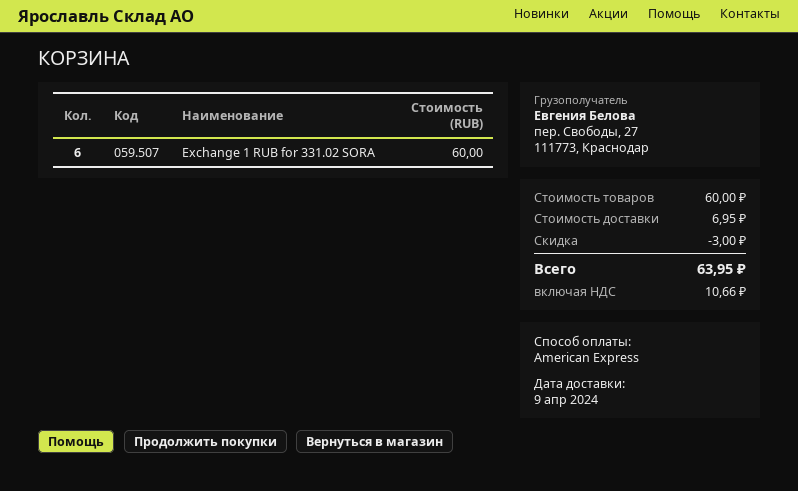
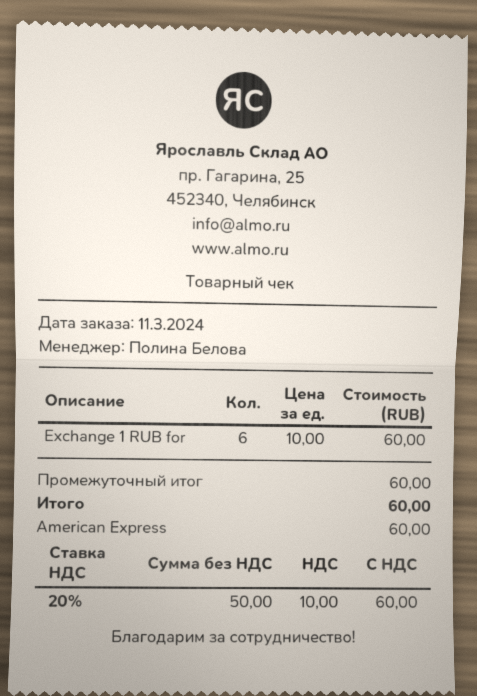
discount: 3.00 -> none
shipping: 6.95 -> none
tax: 10.66 -> 10.00
total: 63.95 -> 60.00

